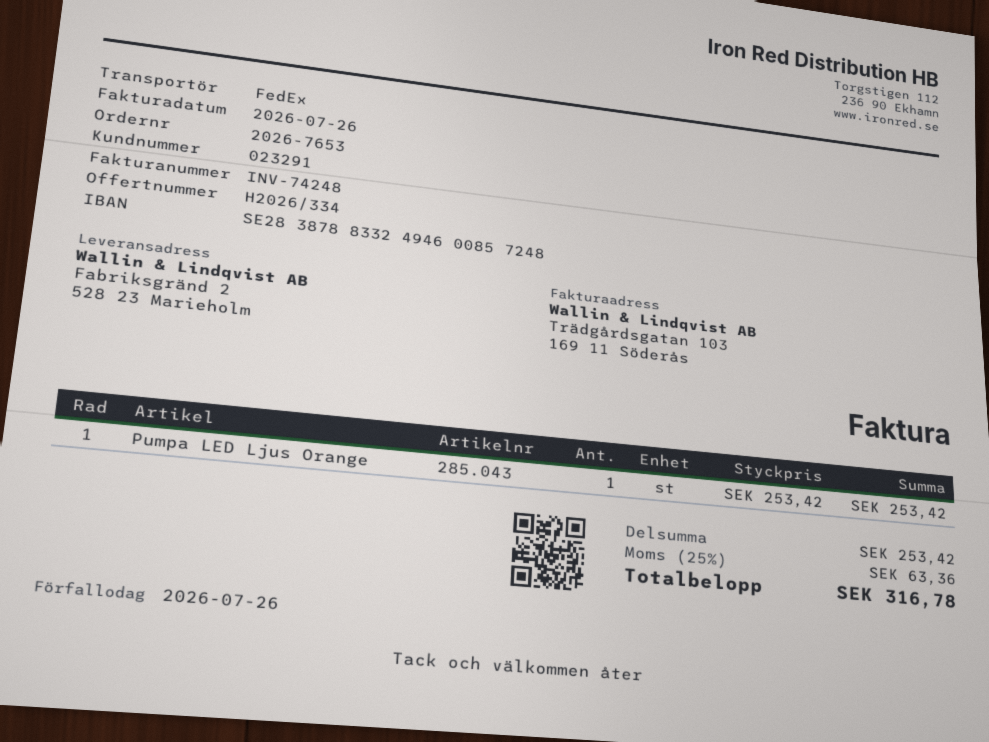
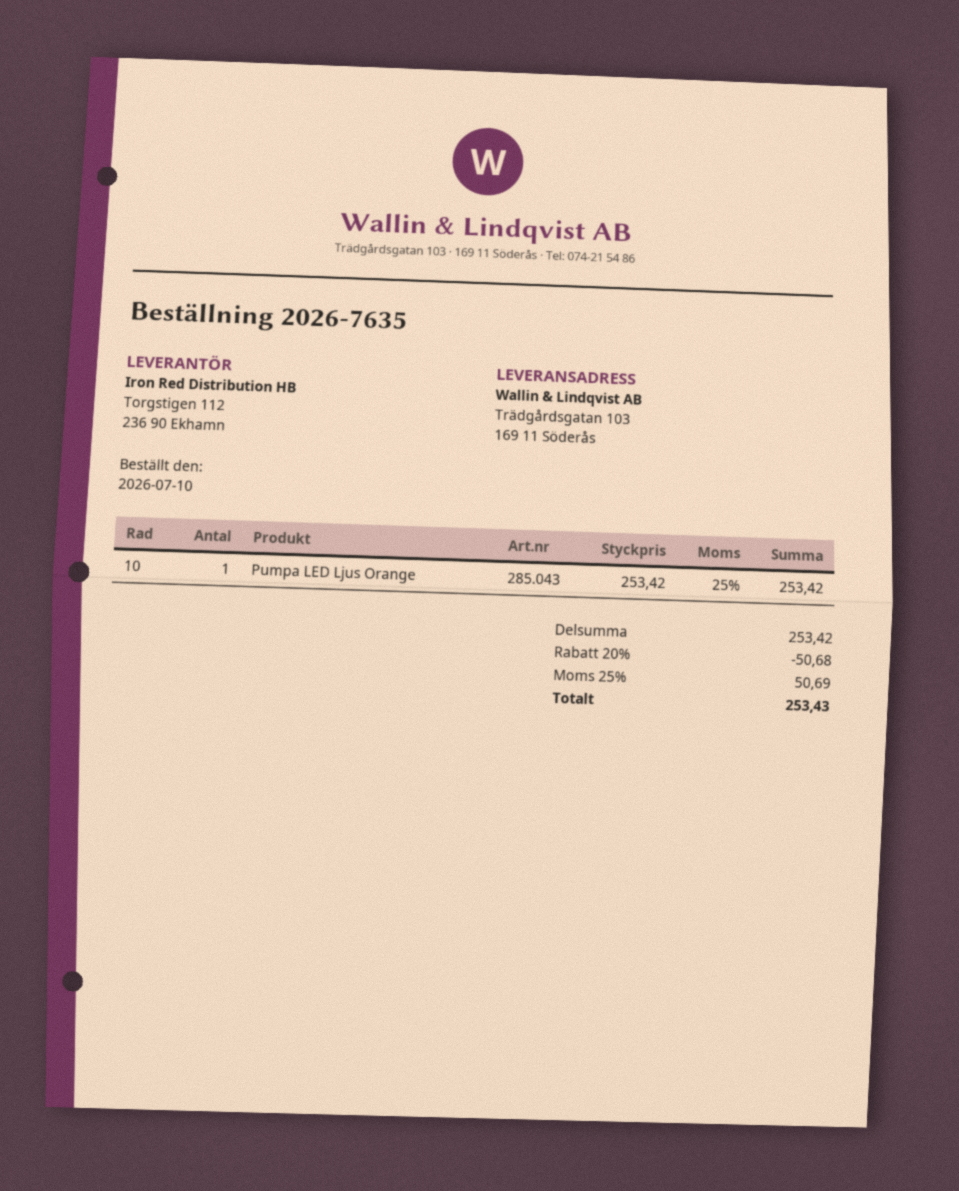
order number: 2026-7653 -> 2026-7635
ship to: Fabriksgränd 2, 528 23 Marieholm -> Trädgårdsgatan 103, 169 11 Söderås
discount: none -> 20% = 50.68
tax: 25% = 63.36 -> 25% = 50.69
total: 316.78 -> 253.43

